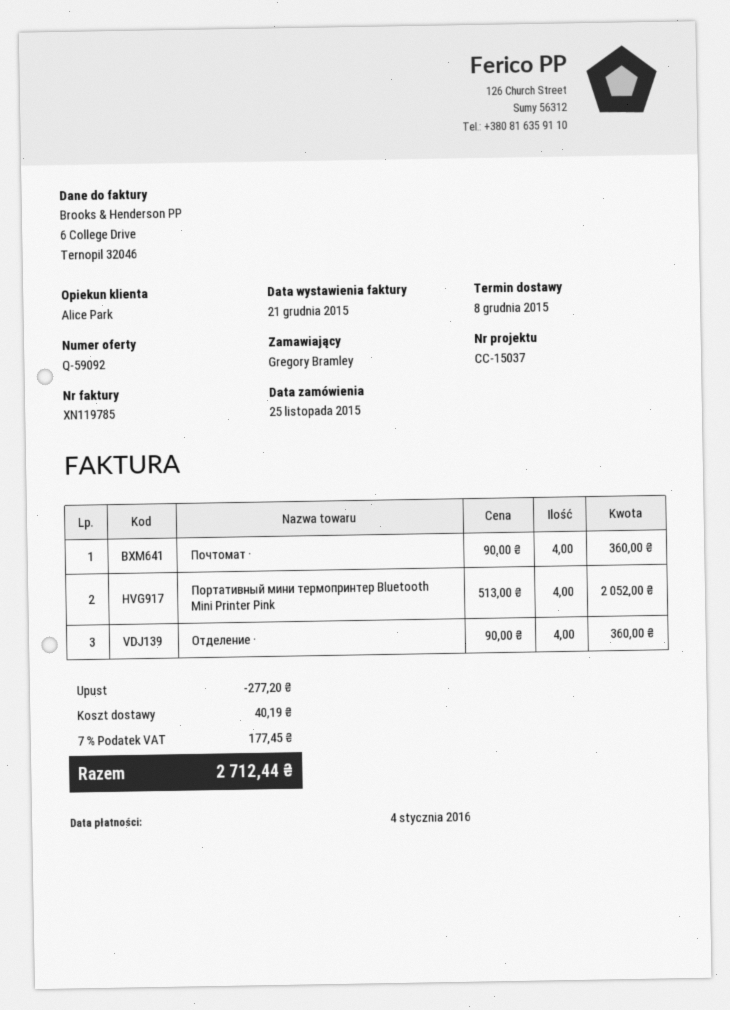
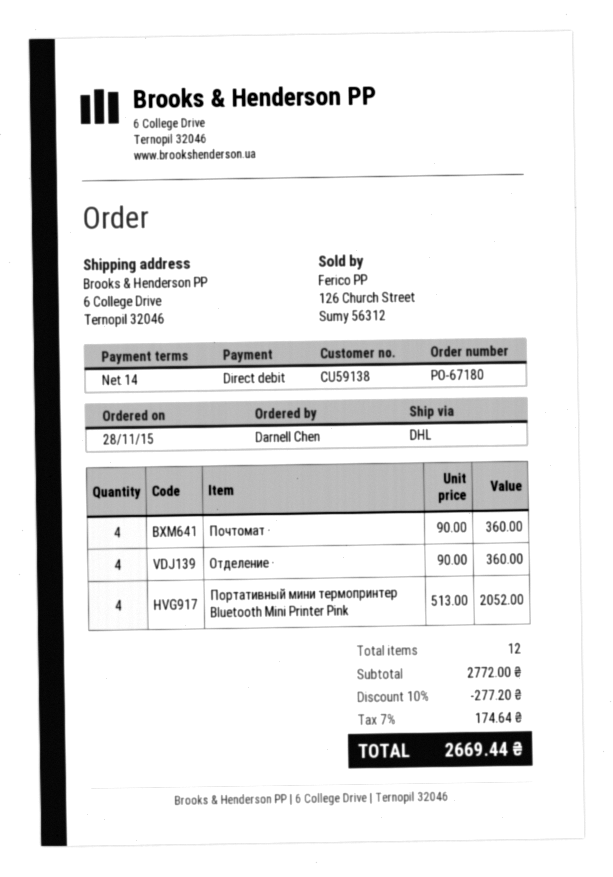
order date: 2015-11-25 -> 2015-11-28
ordered by: Gregory Bramley -> Darnell Chen
shipping: 40.19 -> none
tax: 7% = 177.45 -> 7% = 174.64
total: 2712.44 -> 2669.44

